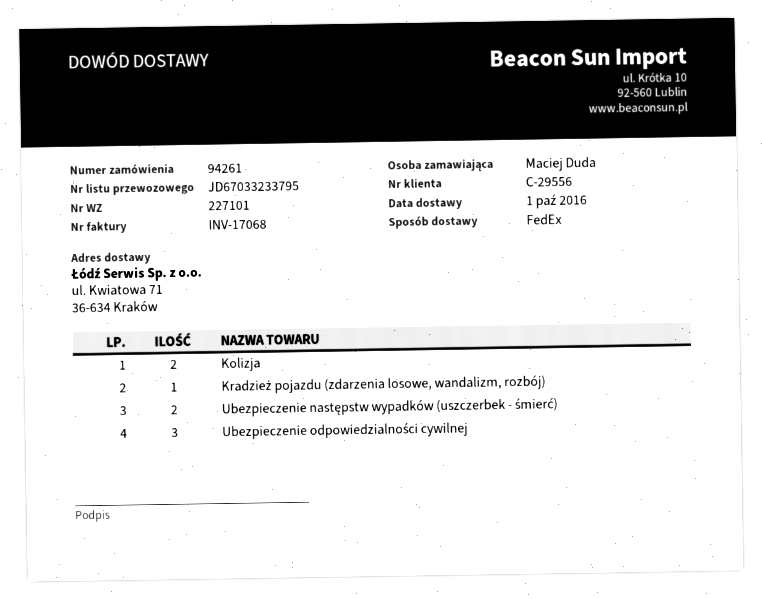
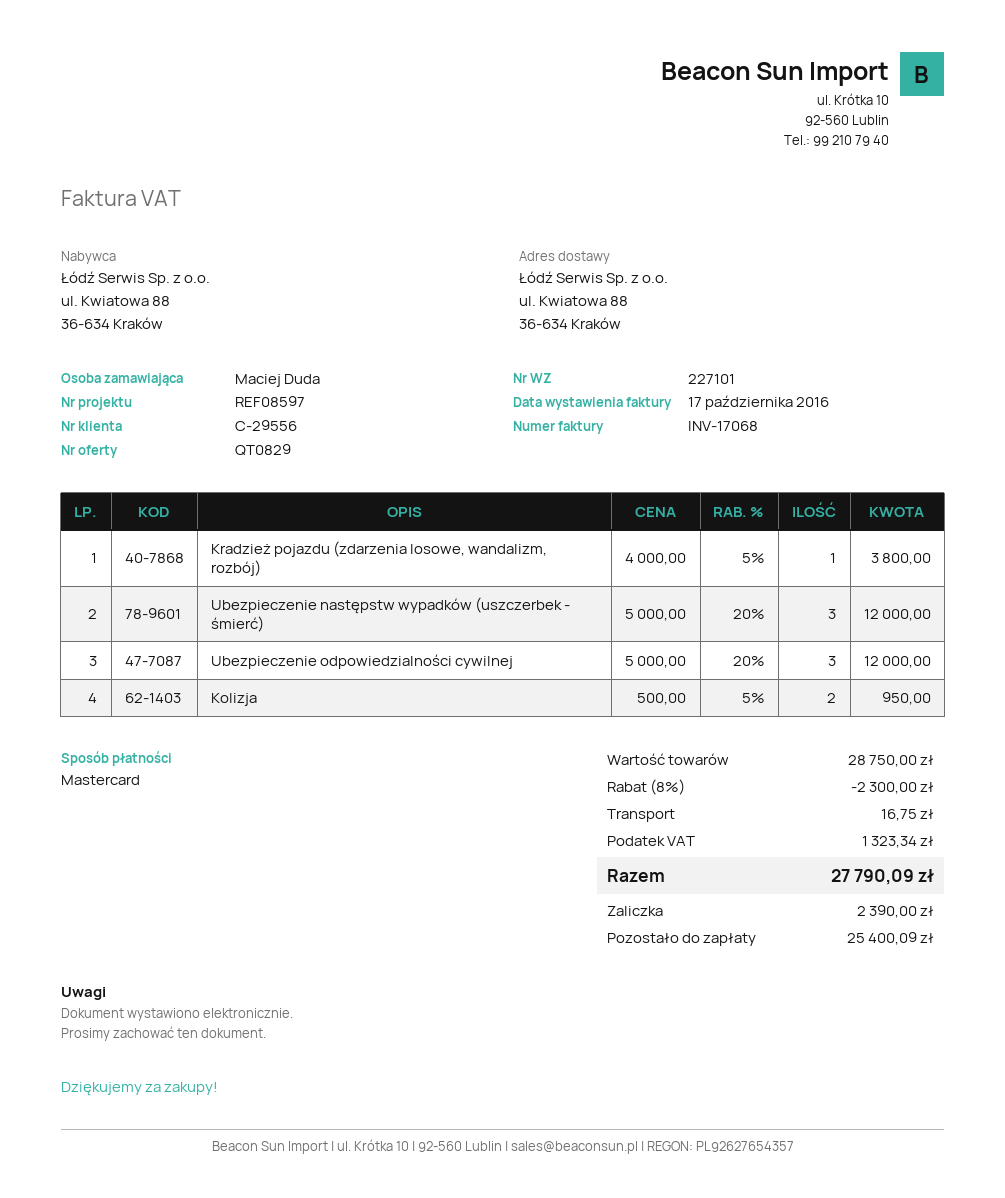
ship to: ul. Kwiatowa 71, 36-634 Kraków -> ul. Kwiatowa 88, 36-634 Kraków
Ubezpieczenie następstw wypadków (uszczerbek - śmierć): 2 -> 3

